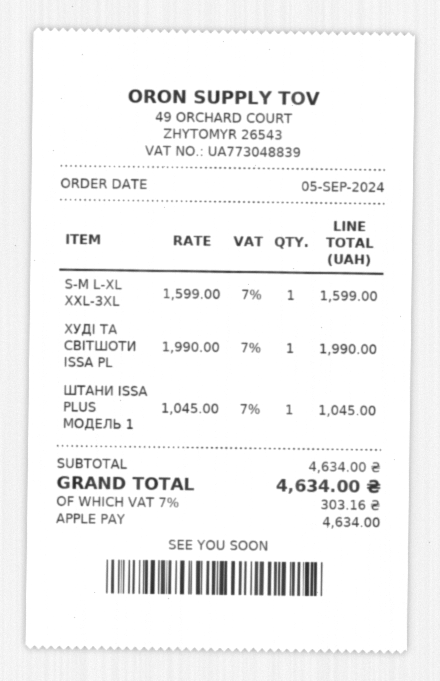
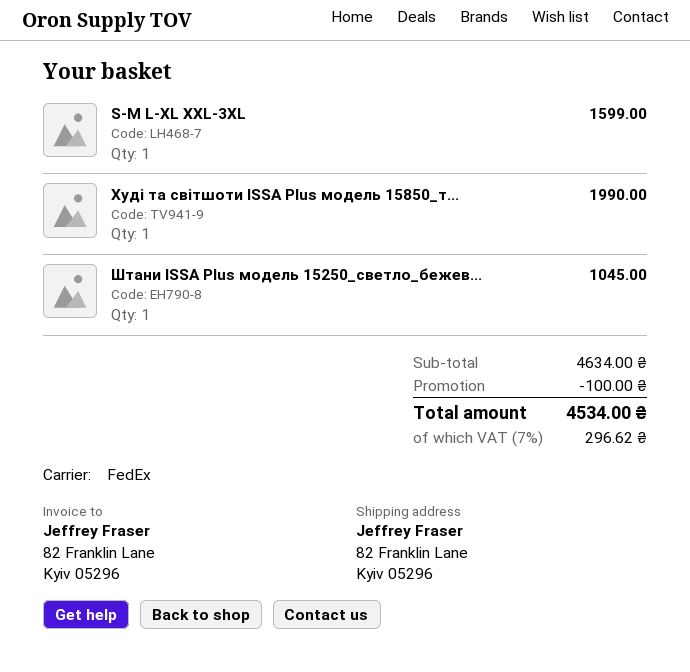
discount: none -> 100.00
tax: 7% = 303.16 -> 7% = 296.62
total: 4634.00 -> 4534.00

